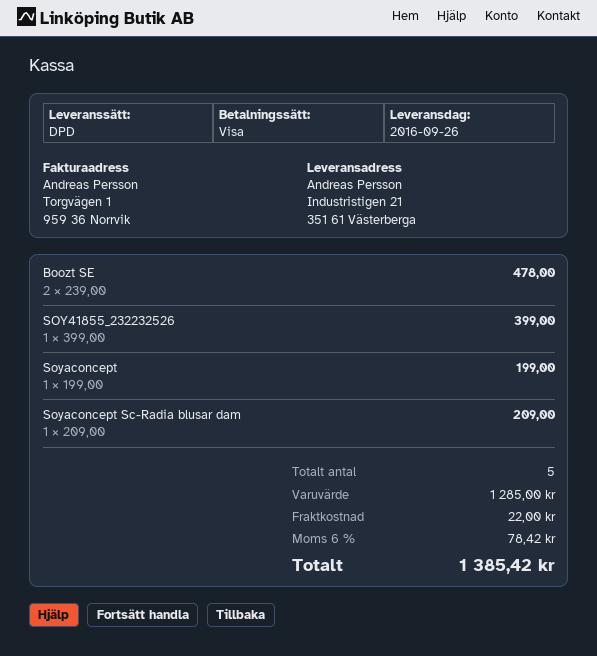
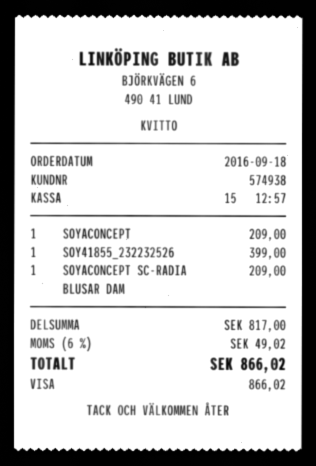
Boozt SE: 2 x 239.00 = 478.00 -> none
Soyaconcept: 1 x 199.00 = 199.00 -> 1 x 209.00 = 209.00
subtotal: 1285.00 -> 817.00
shipping: 22.00 -> none
tax: 6% = 78.42 -> 6% = 49.02
total: 1385.42 -> 866.02

